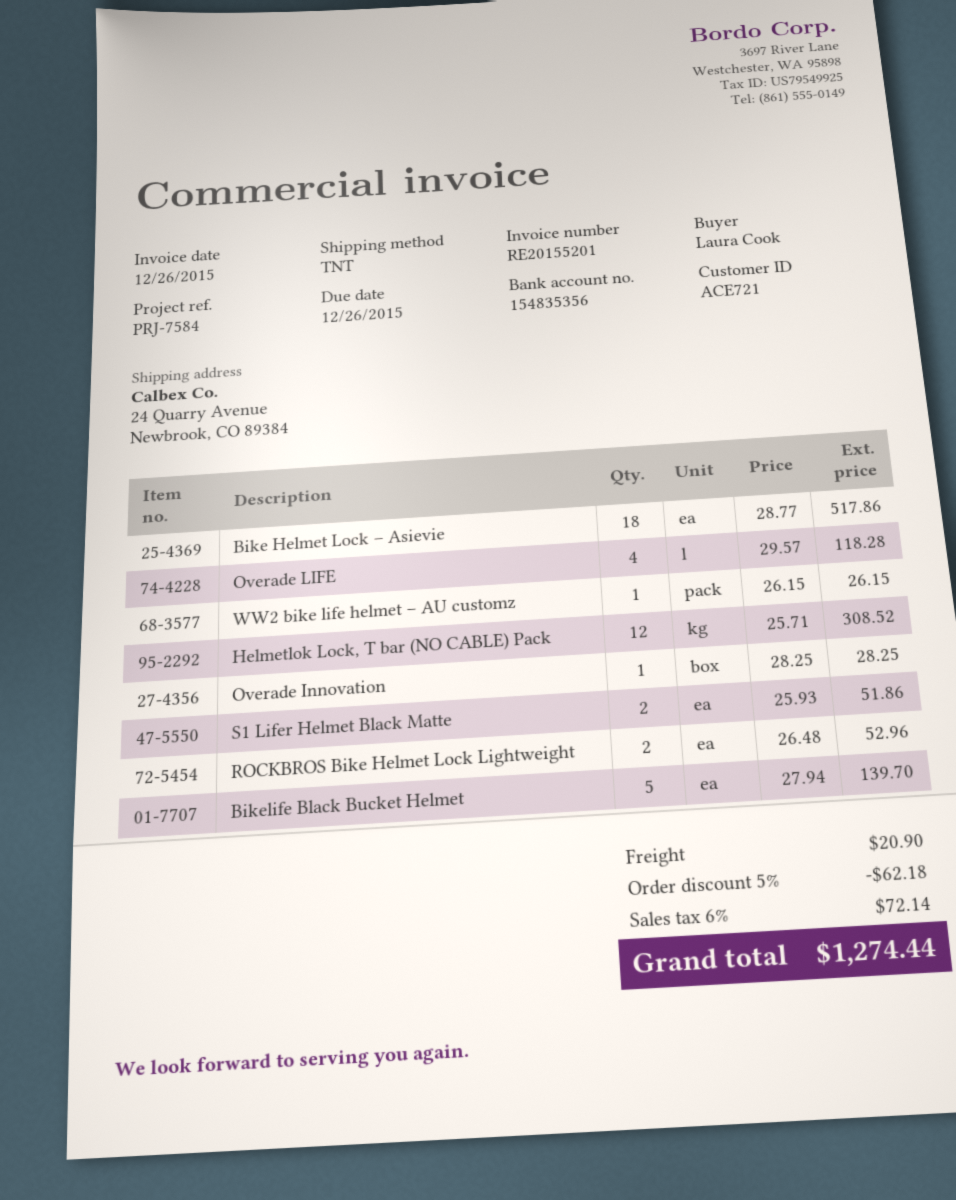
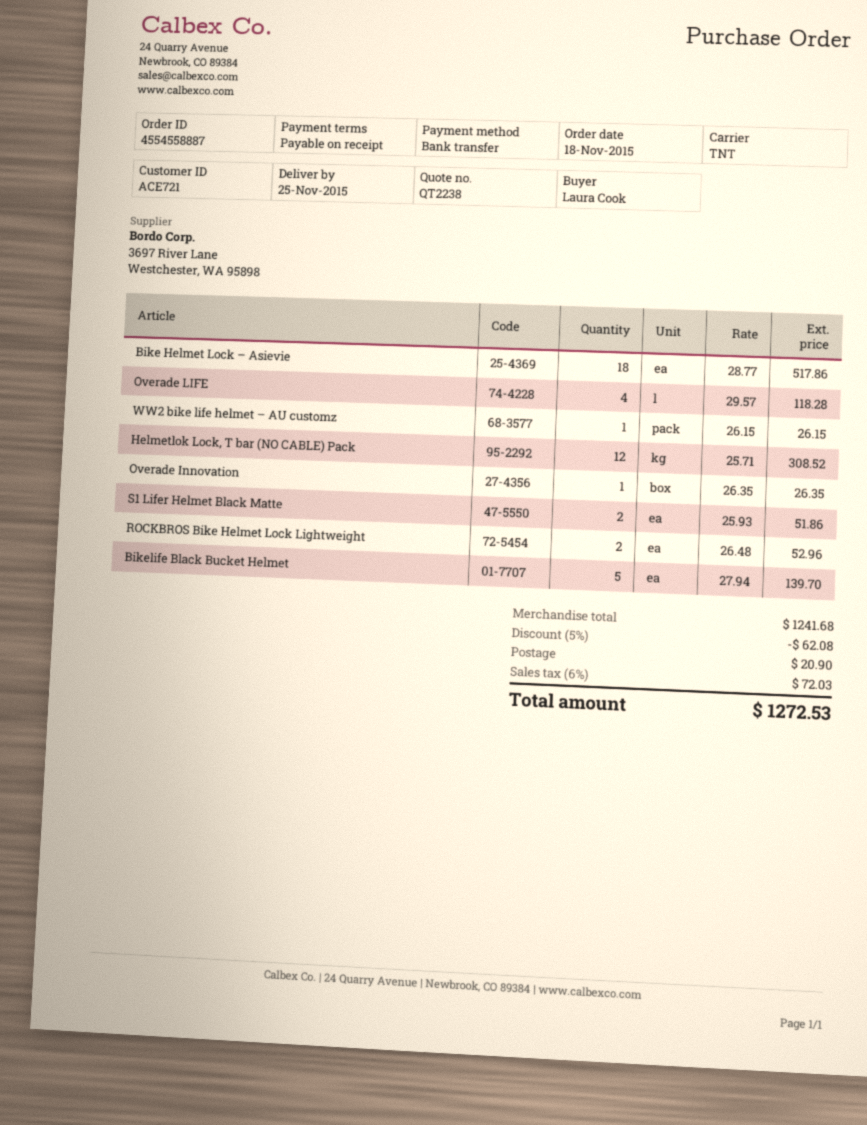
Overade Innovation: 1 x 28.25 = 28.25 -> 1 x 26.35 = 26.35
discount: 5% = 62.18 -> 5% = 62.08
tax: 6% = 72.14 -> 6% = 72.03
total: 1274.44 -> 1272.53

